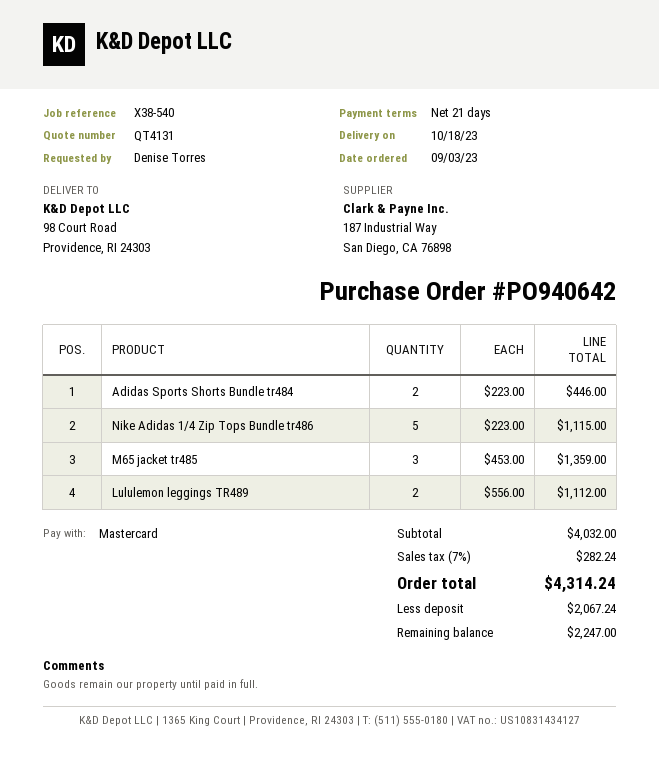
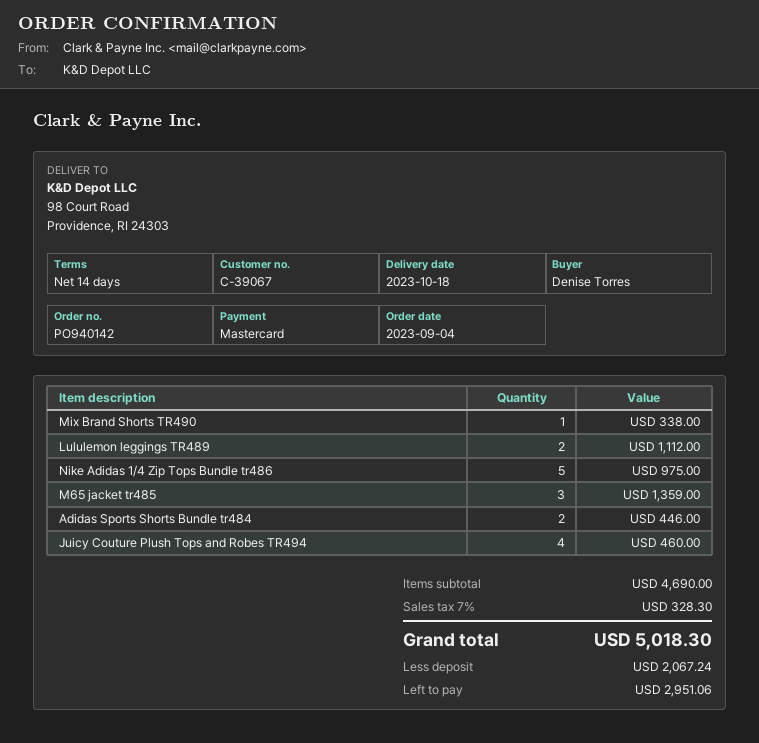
order number: PO940642 -> PO940142
order date: 2023-09-03 -> 2023-09-04
payment terms: 21 days -> 14 days
Nike Adidas 1/4 Zip Tops Bundle tr486: 5 for 1115.00 -> 5 for 975.00
Mix Brand Shorts TR490: none -> 1 for 338.00
Juicy Couture Plush Tops and Robes TR494: none -> 4 for 460.00
subtotal: 4032.00 -> 4690.00
tax: 7% = 282.24 -> 7% = 328.30
total: 4314.24 -> 5018.30
balance: 2247.00 -> 2951.06

